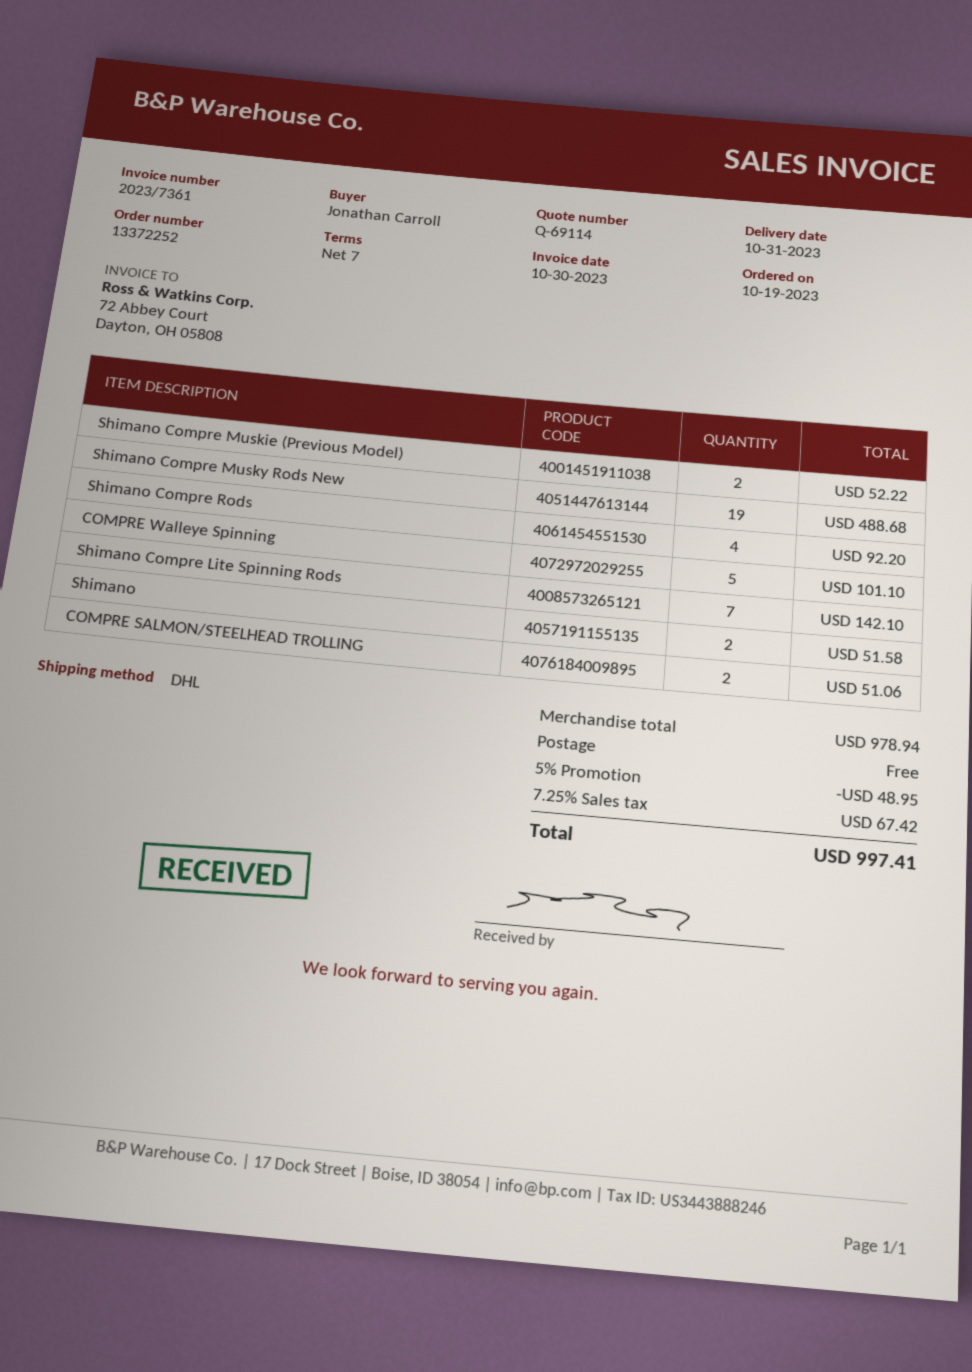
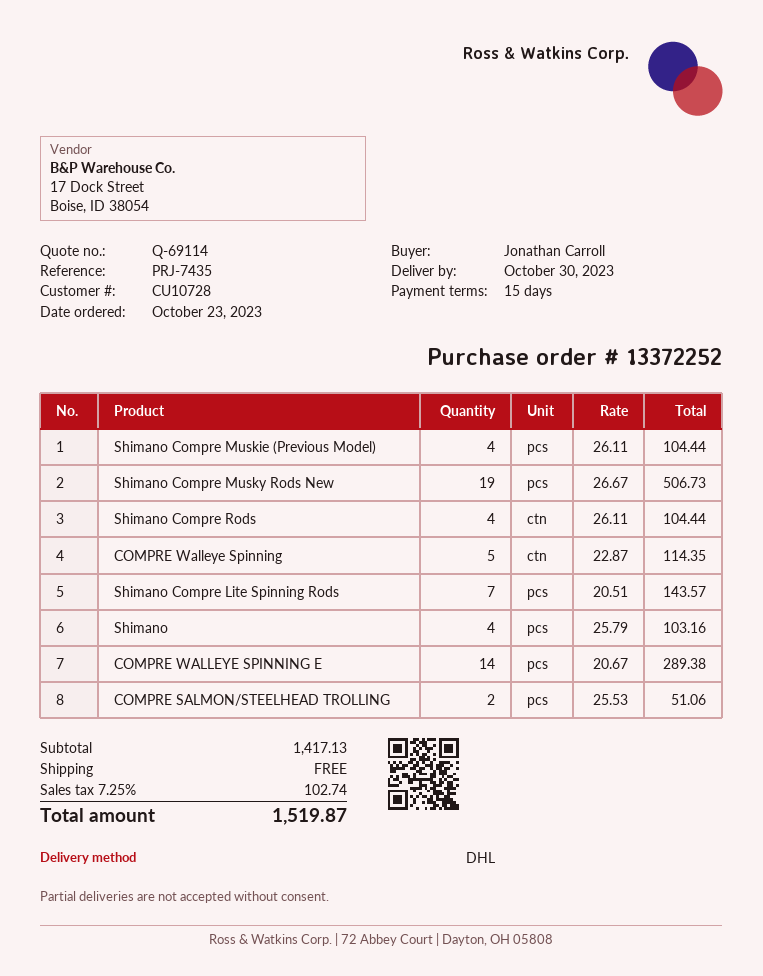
order date: 2023-10-19 -> 2023-10-23
delivery date: 2023-10-31 -> 2023-10-30
payment terms: 7 days -> 15 days
Shimano Compre Muskie (Previous Model): 2 for 52.22 -> 4 for 104.44
Shimano Compre Musky Rods New: 19 for 488.68 -> 19 for 506.73
Shimano Compre Rods: 4 for 92.20 -> 4 for 104.44
COMPRE Walleye Spinning: 5 for 101.10 -> 5 for 114.35
Shimano Compre Lite Spinning Rods: 7 for 142.10 -> 7 for 143.57
Shimano: 2 for 51.58 -> 4 for 103.16
COMPRE WALLEYE SPINNING E: none -> 14 for 289.38
subtotal: 978.94 -> 1417.13
discount: 5% = 48.95 -> none
tax: 7.25% = 67.42 -> 7.25% = 102.74
total: 997.41 -> 1519.87

